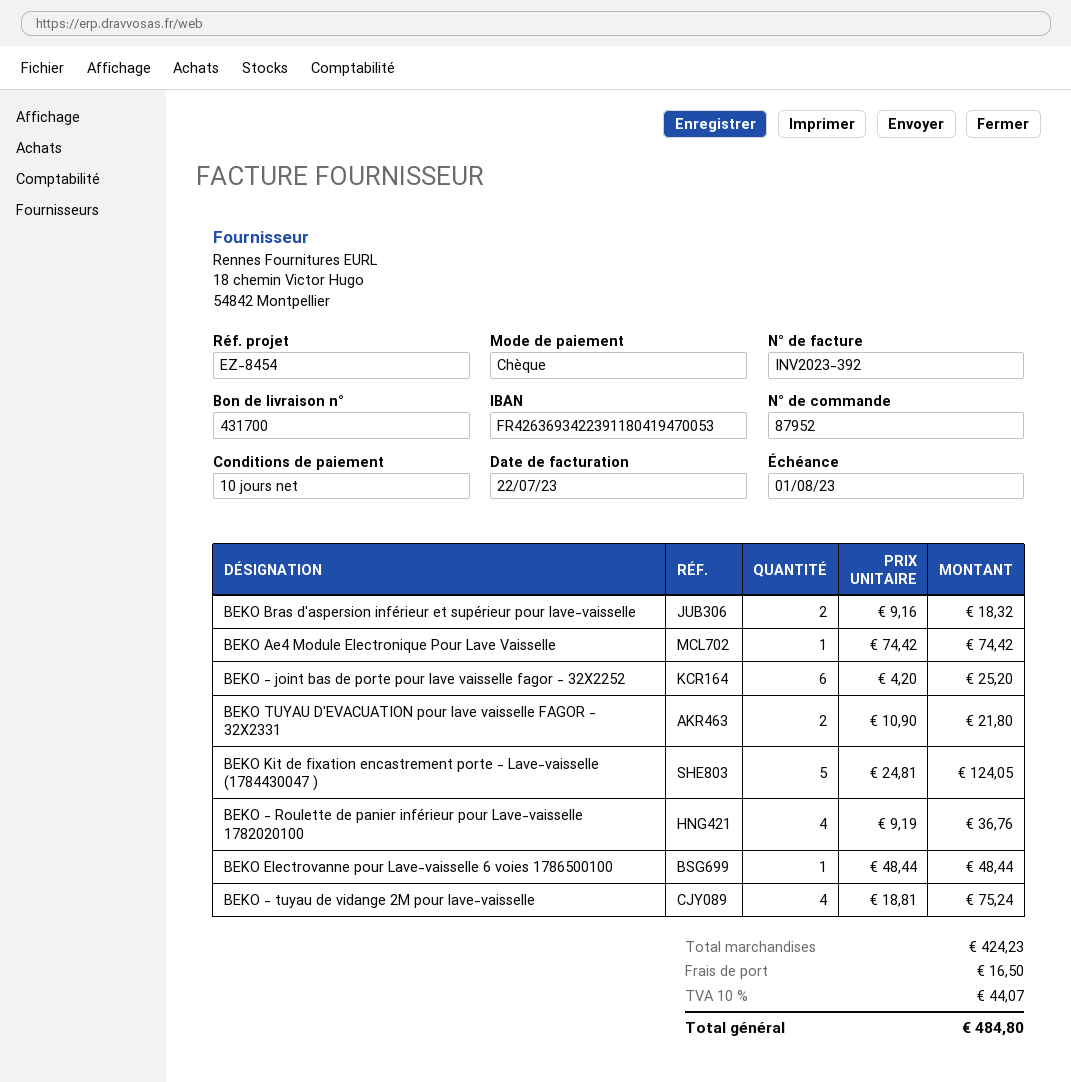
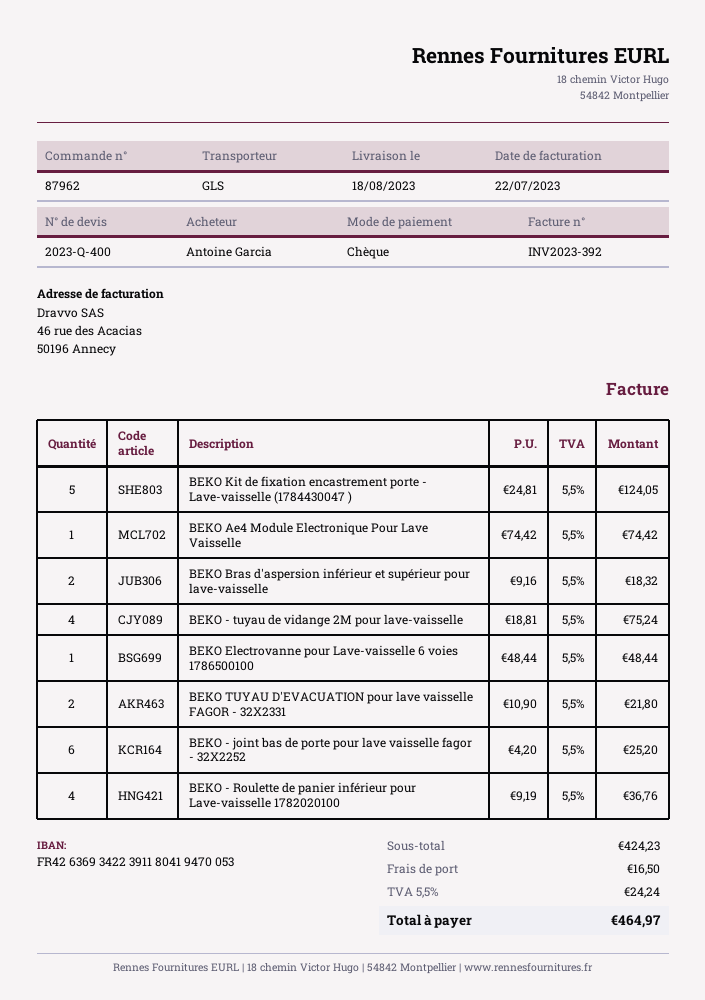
order number: 87952 -> 87962
tax: 10% = 44.07 -> 5.5% = 24.24
total: 484.80 -> 464.97

